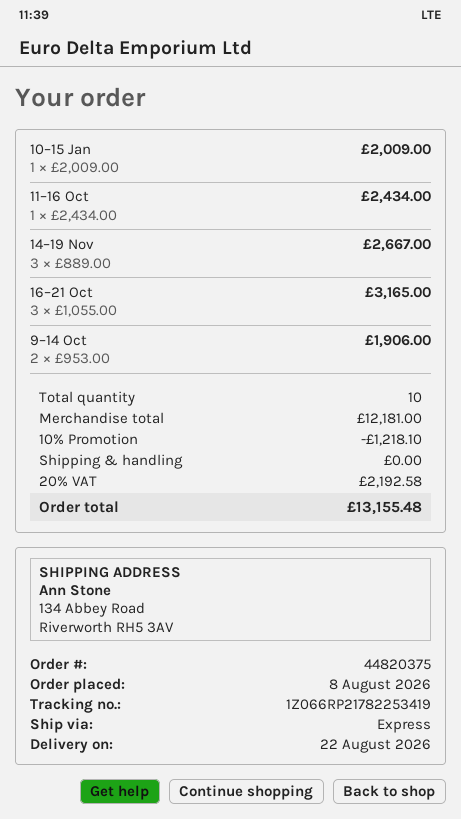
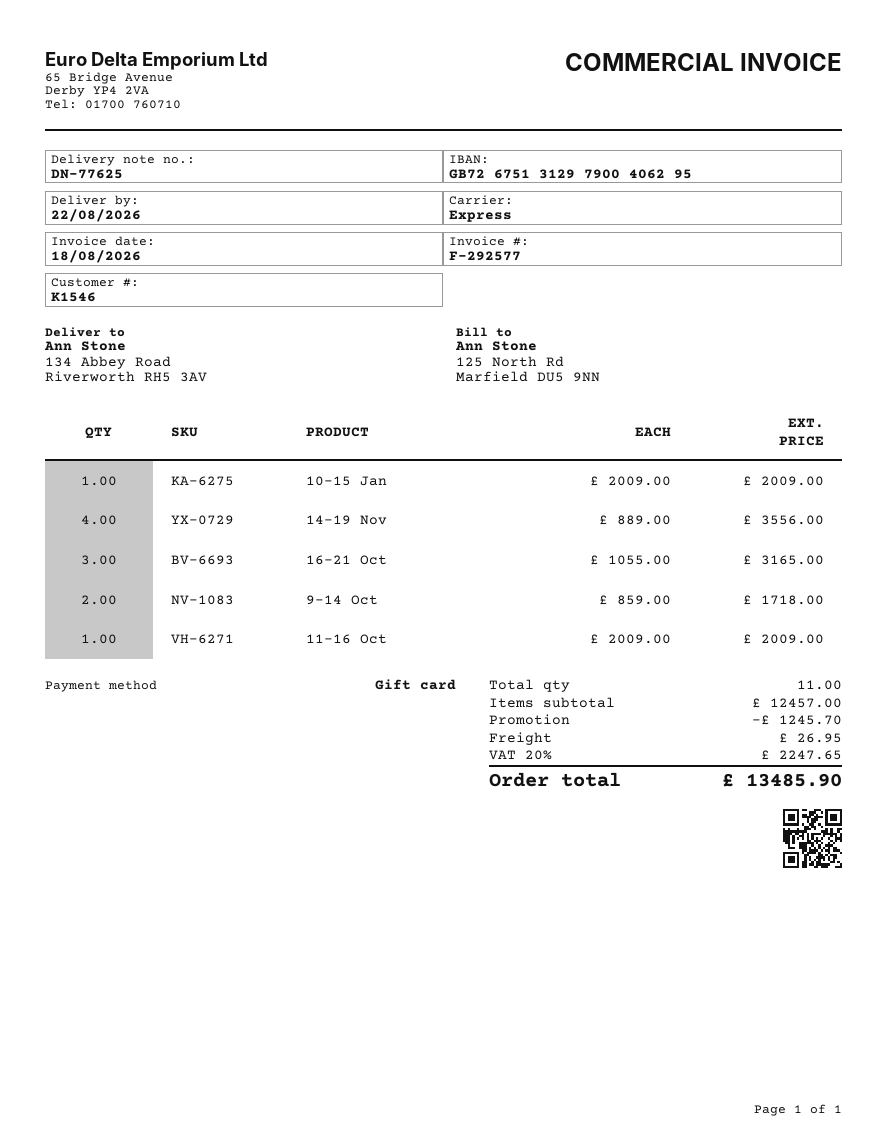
11–16 Oct: 1 x 2434.00 = 2434.00 -> 1 x 2009.00 = 2009.00
14–19 Nov: 3 x 889.00 = 2667.00 -> 4 x 889.00 = 3556.00
9–14 Oct: 2 x 953.00 = 1906.00 -> 2 x 859.00 = 1718.00
total quantity: 10 -> 11
subtotal: 12181.00 -> 12457.00
discount: 1218.10 -> 1245.70
shipping: 0.00 -> 26.95
tax: 20% = 2192.58 -> 20% = 2247.65
total: 13155.48 -> 13485.90

